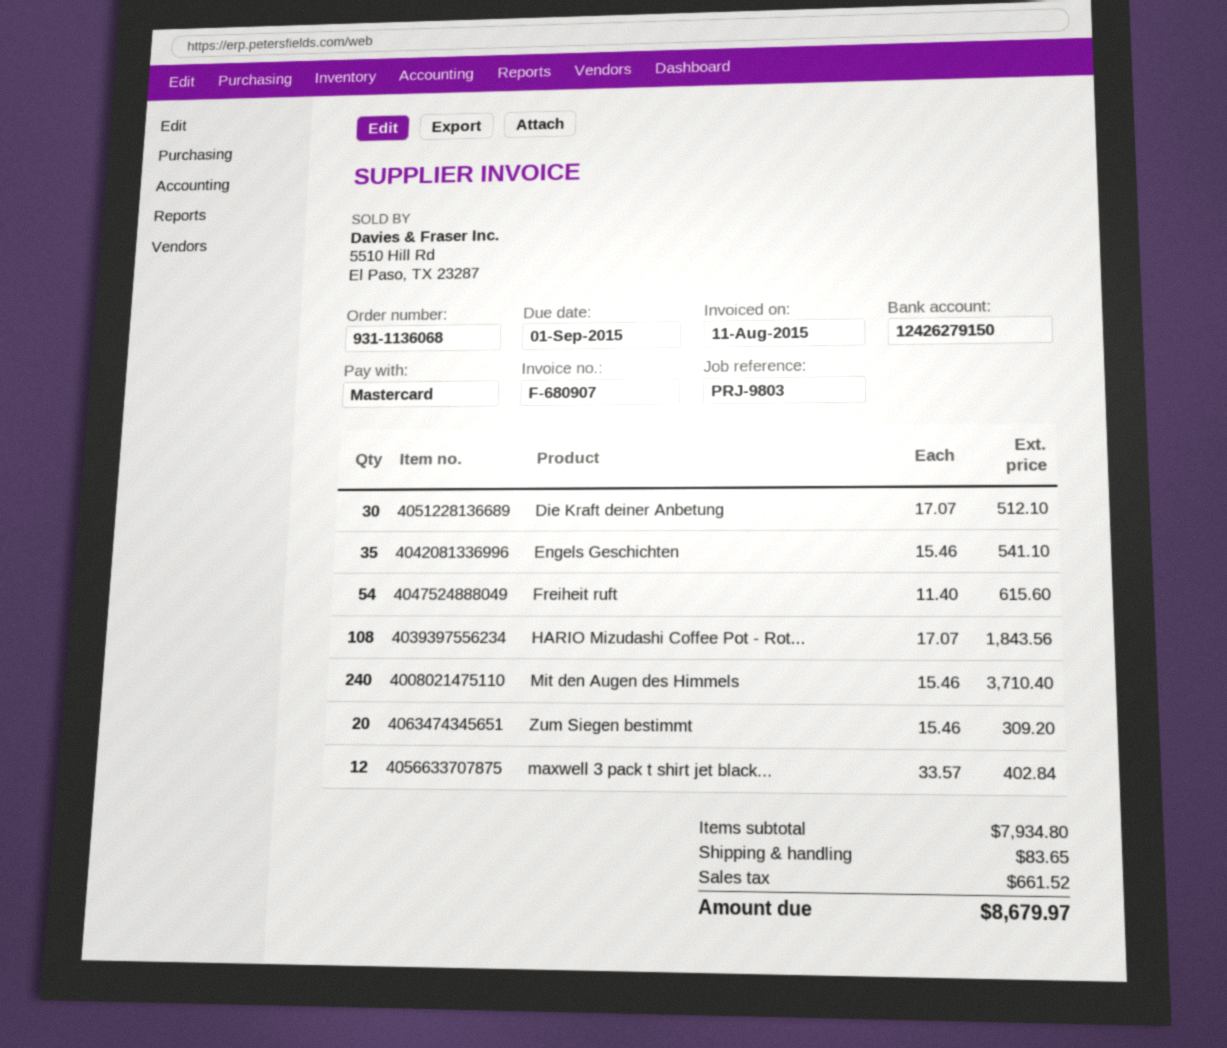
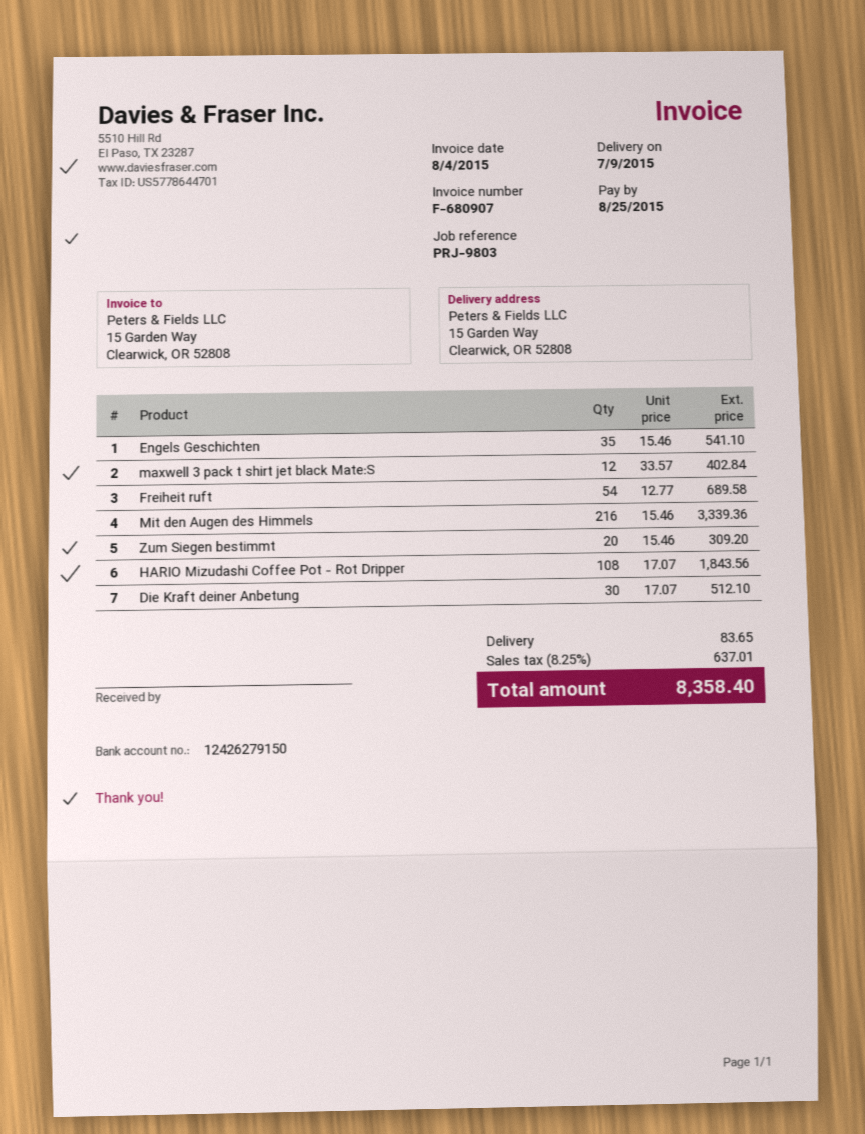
invoice date: 2015-08-11 -> 2015-08-04
due date: 2015-09-01 -> 2015-08-25
Freiheit ruft: 54 x 11.40 = 615.60 -> 54 x 12.77 = 689.58
Mit den Augen des Himmels: 240 x 15.46 = 3710.40 -> 216 x 15.46 = 3339.36
tax: 661.52 -> 637.01
total: 8679.97 -> 8358.40

